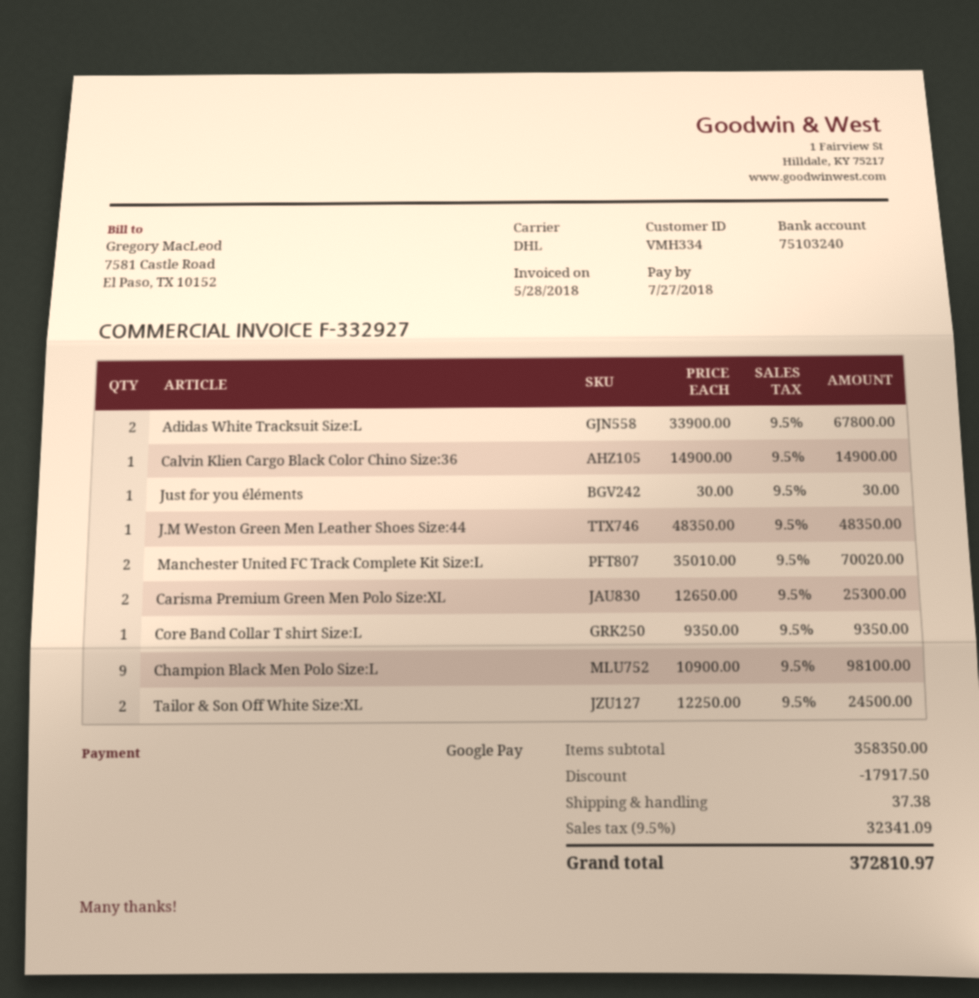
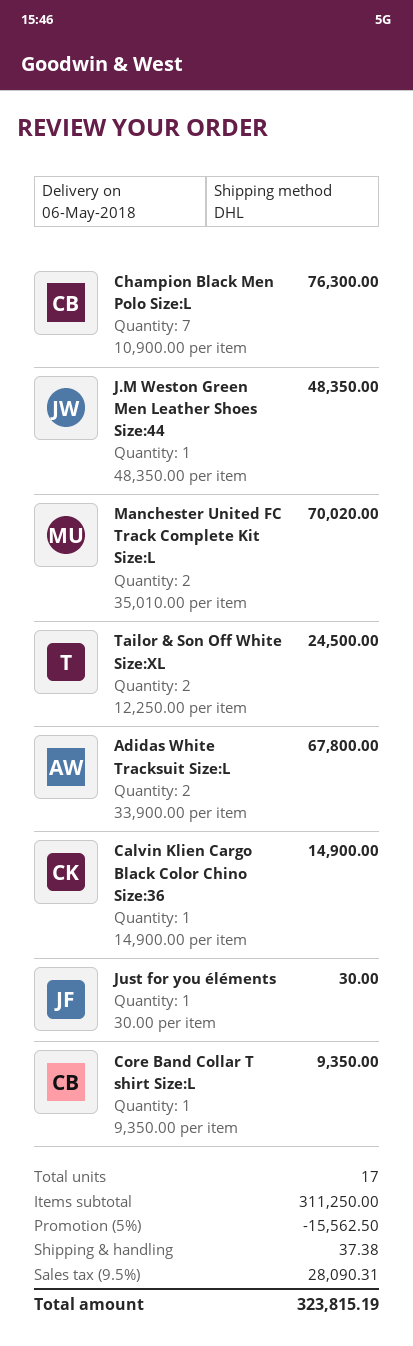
Carisma Premium Green Men Polo Size:XL: 2 x 12650.00 = 25300.00 -> none
Champion Black Men Polo Size:L: 9 x 10900.00 = 98100.00 -> 7 x 10900.00 = 76300.00
subtotal: 358350.00 -> 311250.00
discount: 17917.50 -> 15562.50
tax: 9.5% = 32341.09 -> 9.5% = 28090.31
total: 372810.97 -> 323815.19

